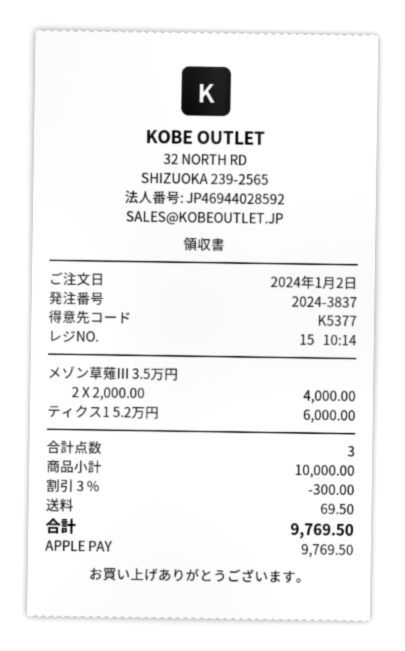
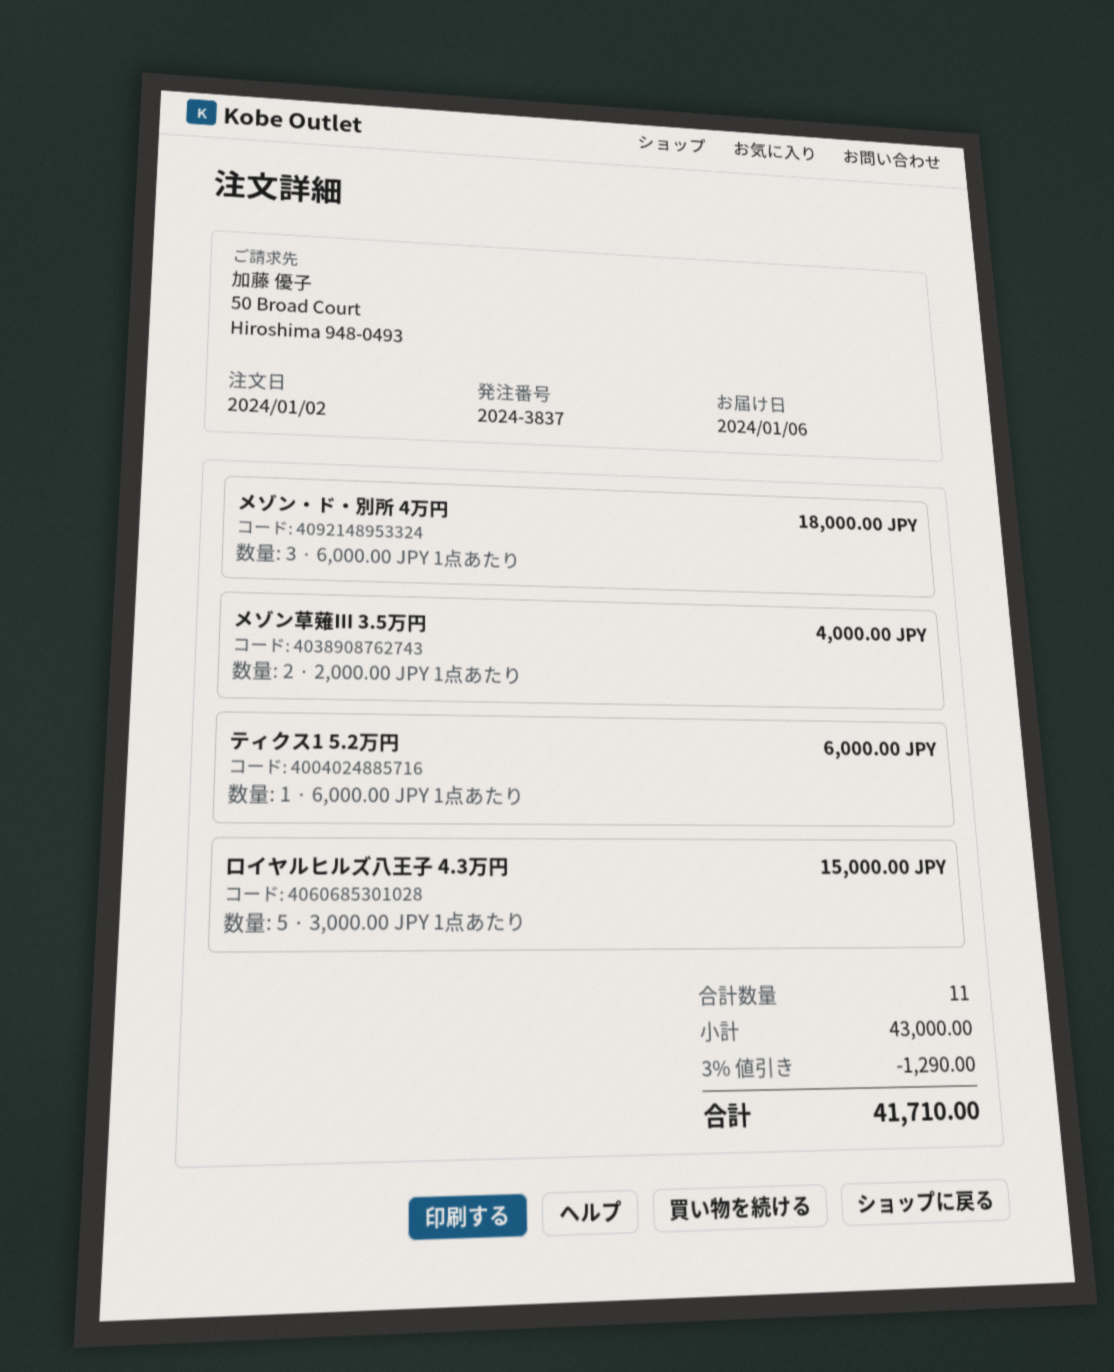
メゾン・ド・別所 4万円: none -> 3 x 6000.00 = 18000.00
ロイヤルヒルズ八王子 4.3万円: none -> 5 x 3000.00 = 15000.00
total quantity: 3 -> 11
subtotal: 10000.00 -> 43000.00
discount: 3% = 300.00 -> 3% = 1290.00
shipping: 69.50 -> none
total: 9769.50 -> 41710.00

